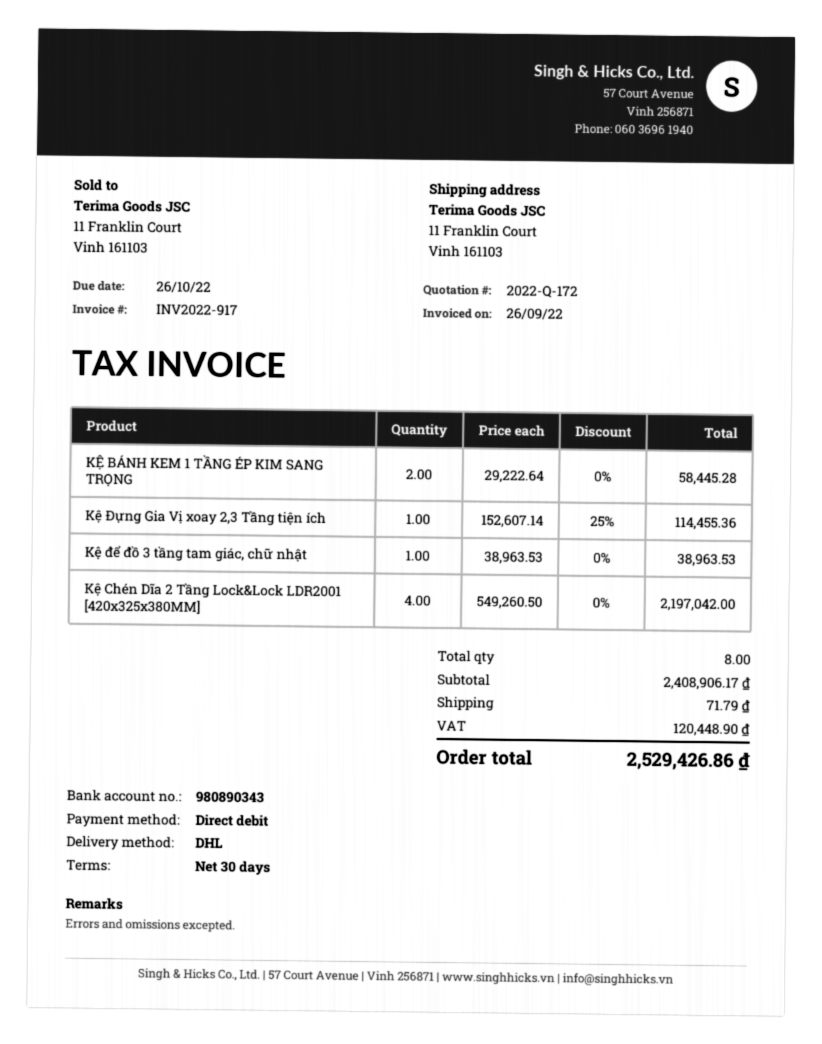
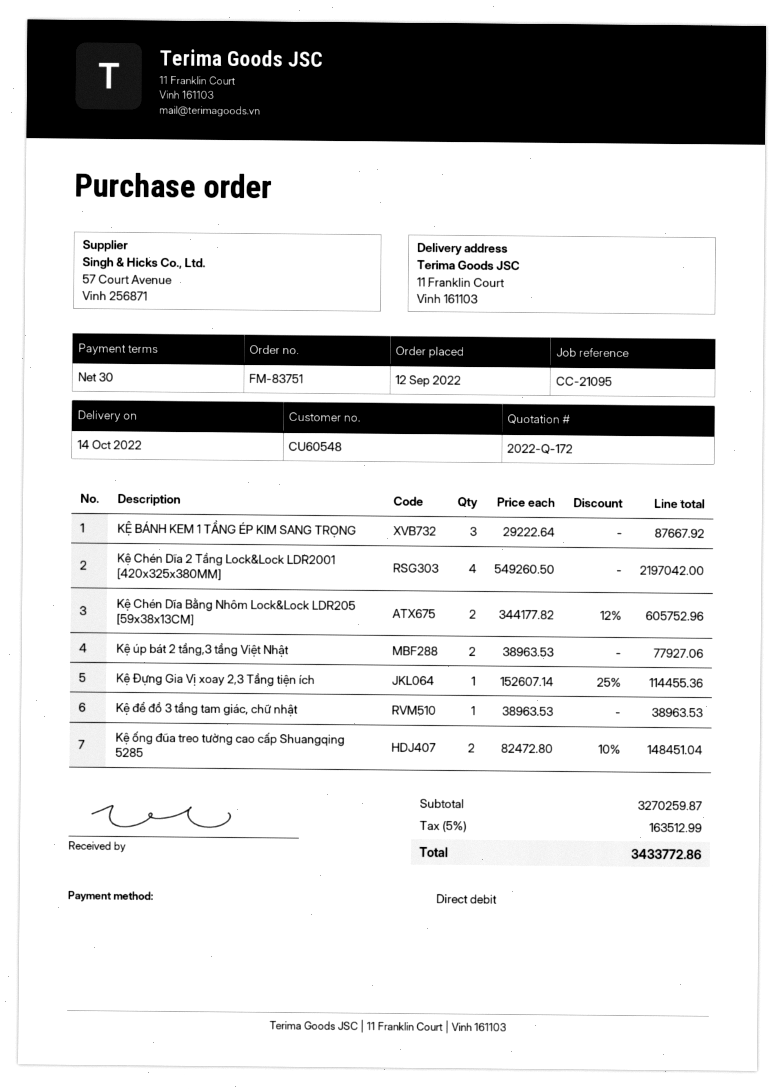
KỆ BÁNH KEM 1 TẦNG ÉP KIM SANG TRỌNG: 2 x 29222.64 = 58445.28 -> 3 x 29222.64 = 87667.92
Kệ Chén Dĩa Bằng Nhôm Lock&Lock LDR205 [59x38x13CM]: none -> 2 x 344177.82 - 12% = 605752.96
Kệ úp bát 2 tầng,3 tầng Việt Nhật: none -> 2 x 38963.53 = 77927.06
Kệ ống đũa treo tường cao cấp Shuangqing 5285: none -> 2 x 82472.80 - 10% = 148451.04
subtotal: 2408906.17 -> 3270259.87
shipping: 71.79 -> none
tax: 120448.90 -> 163512.99
total: 2529426.86 -> 3433772.86

